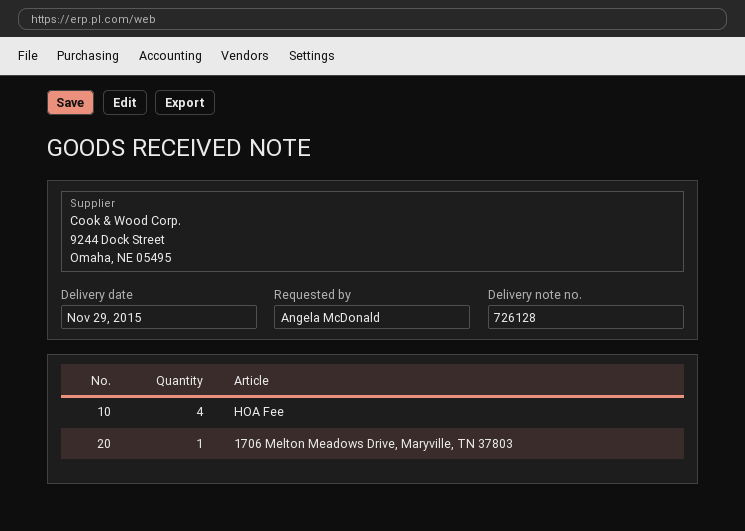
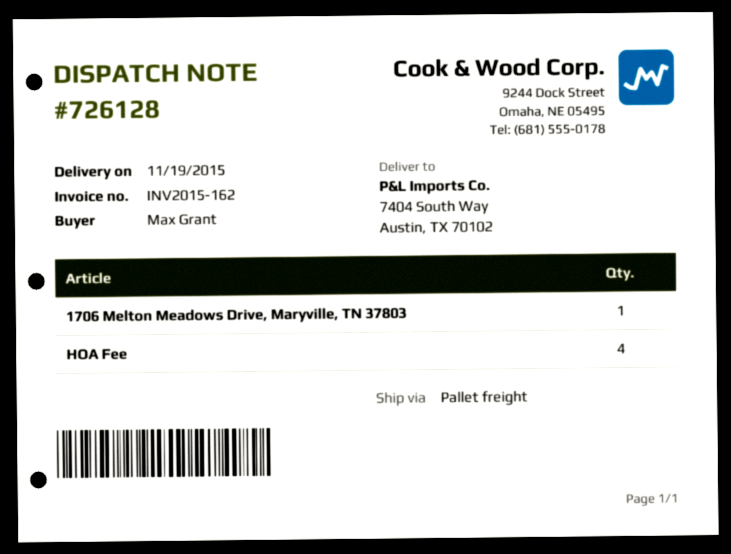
delivery date: 2015-11-29 -> 2015-11-19
ordered by: Angela McDonald -> Max Grant

